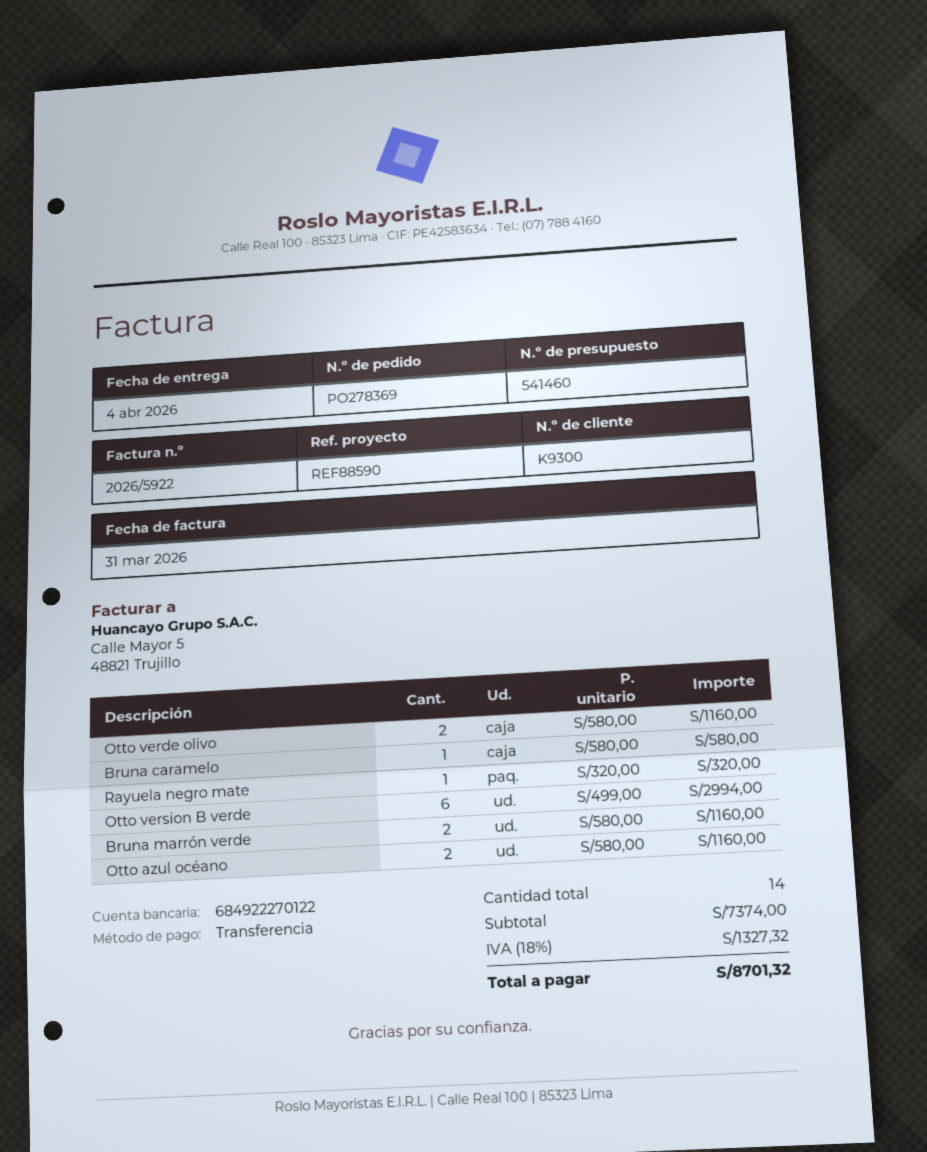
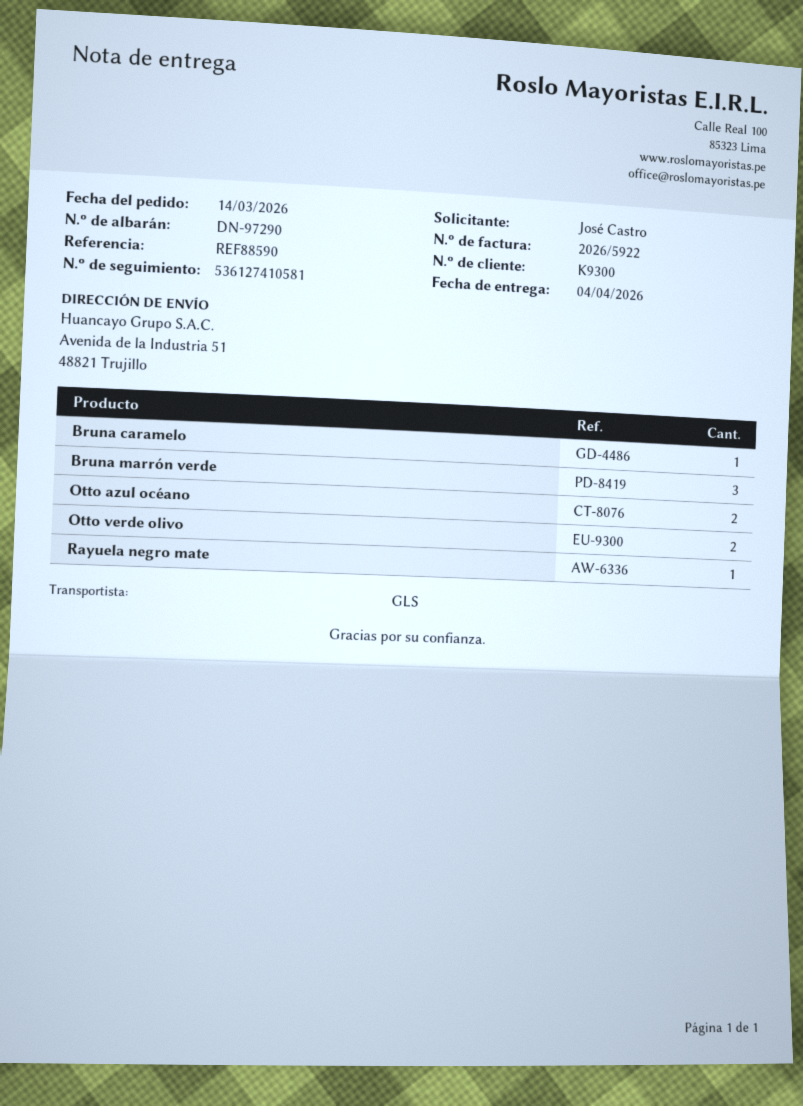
Otto version B verde: 6 -> none
Bruna marrón verde: 2 -> 3

